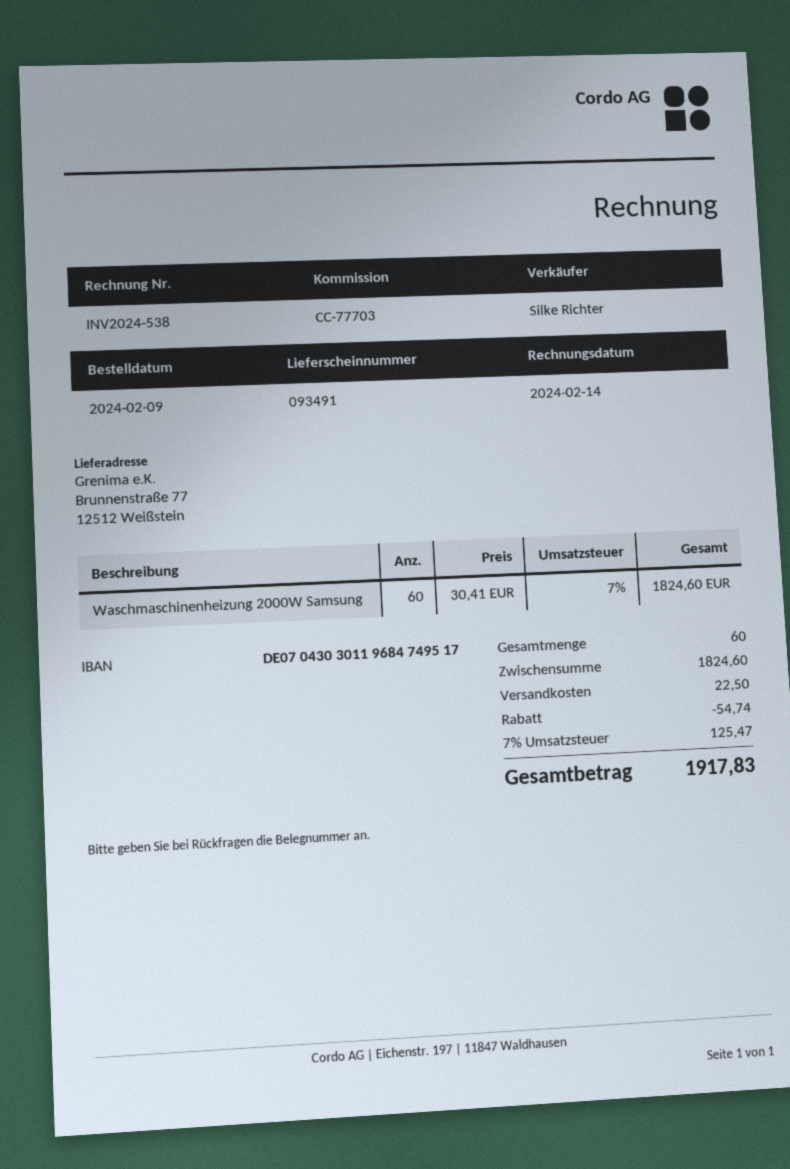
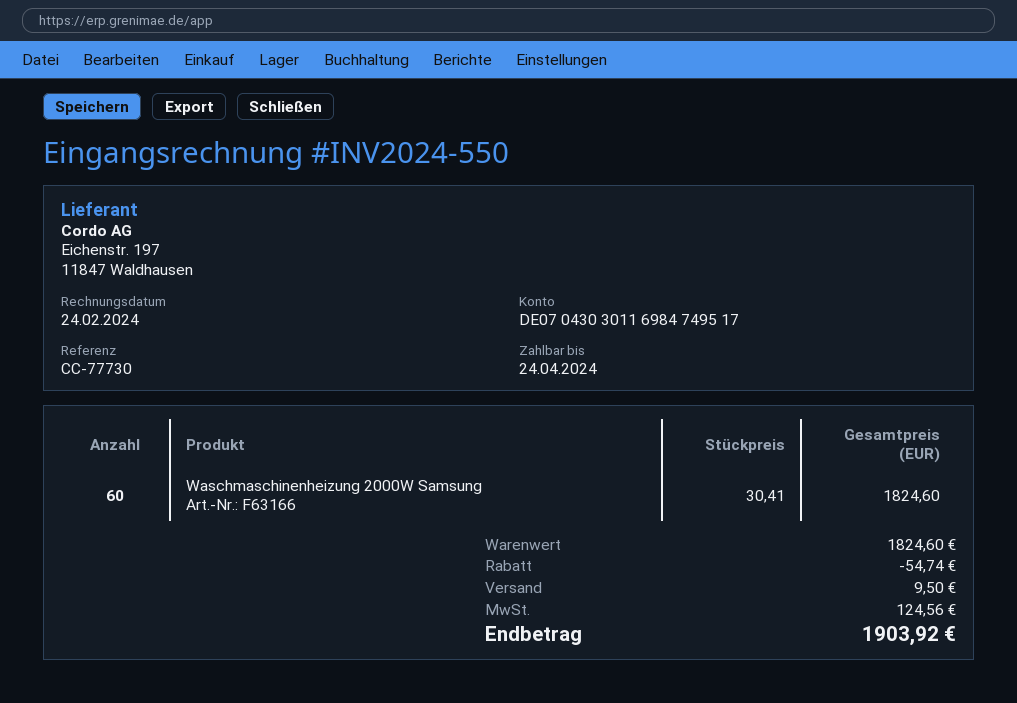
invoice number: INV2024-538 -> INV2024-550
invoice date: 2024-02-14 -> 2024-02-24
reference: CC-77703 -> CC-77730
bank account: DE07043030119684749517 -> DE07043030116984749517
shipping: 22.50 -> 9.50
tax: 125.47 -> 124.56
total: 1917.83 -> 1903.92

